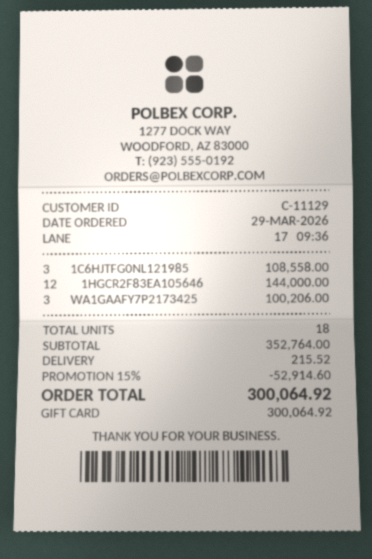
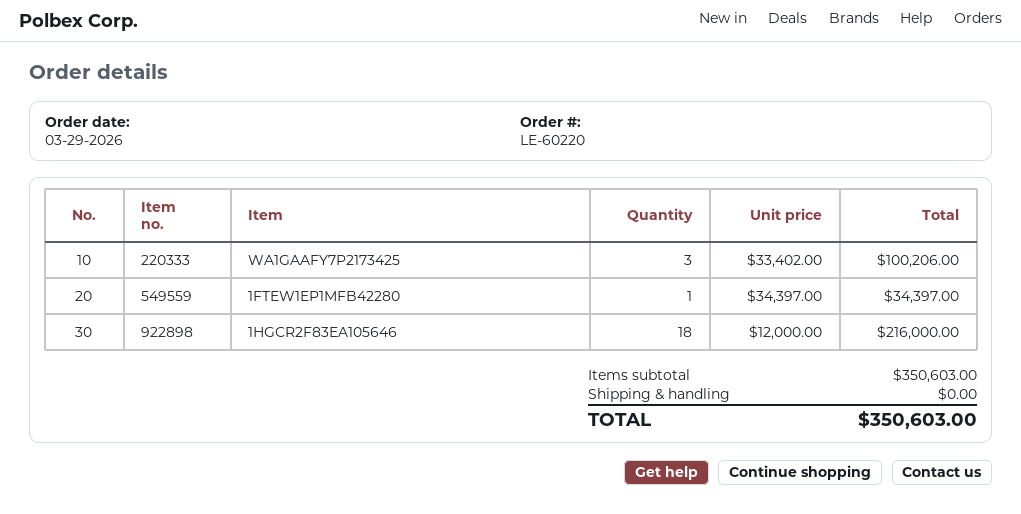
1C6HJTFG0NL121985: 3 for 108558.00 -> none
1HGCR2F83EA105646: 12 for 144000.00 -> 18 for 216000.00
1FTEW1EP1MFB42280: none -> 1 for 34397.00
subtotal: 352764.00 -> 350603.00
discount: 15% = 52914.60 -> none
shipping: 215.52 -> 0.00
total: 300064.92 -> 350603.00

